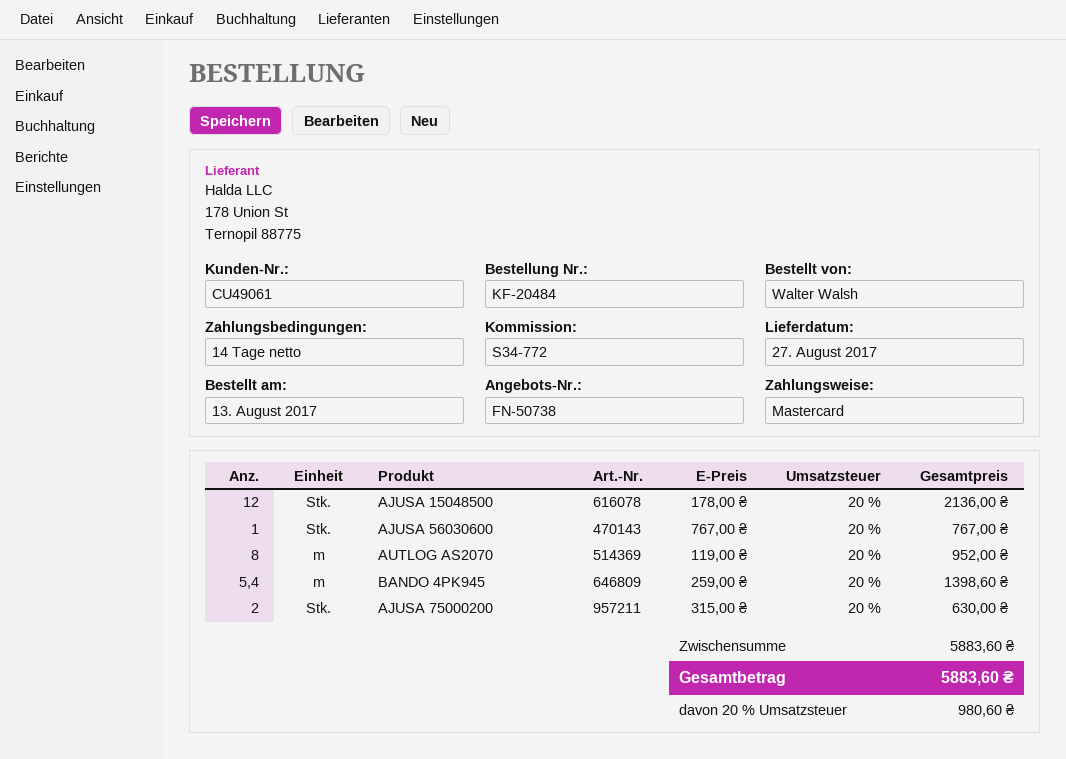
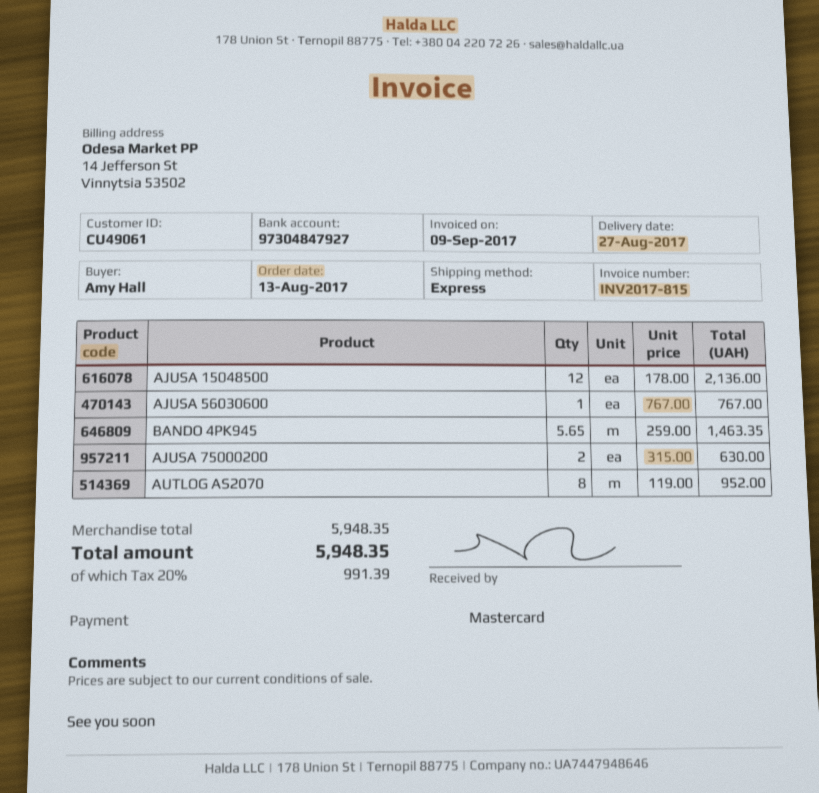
ordered by: Walter Walsh -> Amy Hall
BANDO 4PK945: 5.4 x 259.00 = 1398.60 -> 5.65 x 259.00 = 1463.35
subtotal: 5883.60 -> 5948.35
tax: 20% = 980.60 -> 20% = 991.39
total: 5883.60 -> 5948.35

